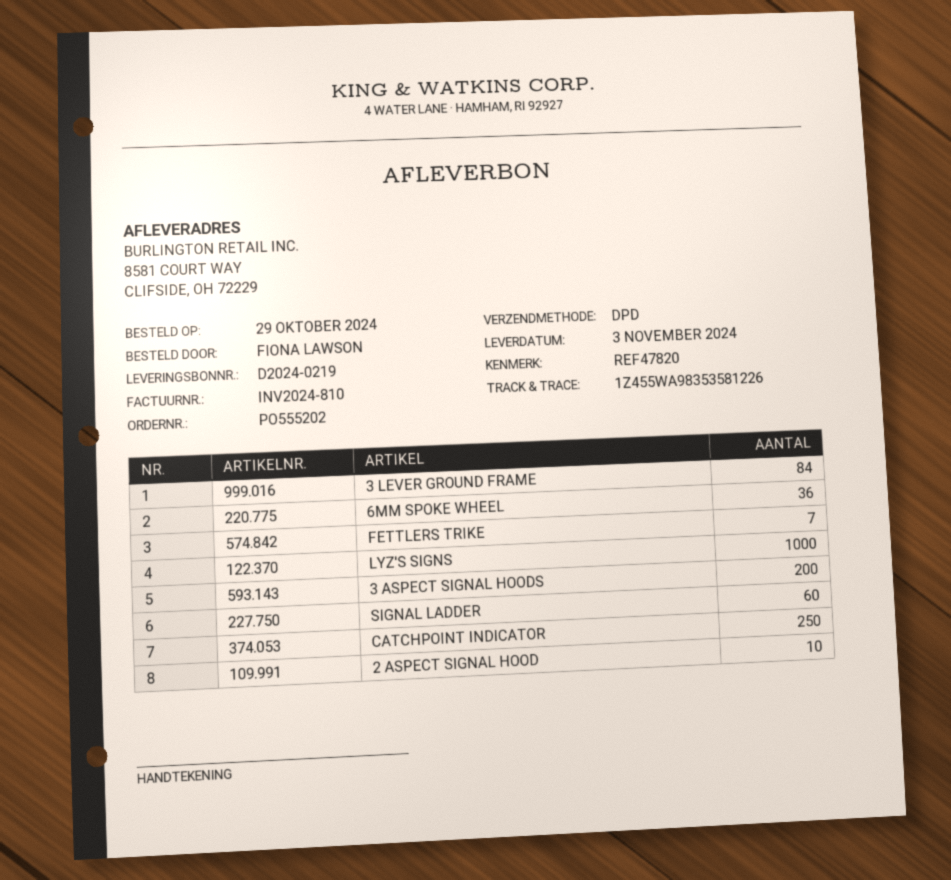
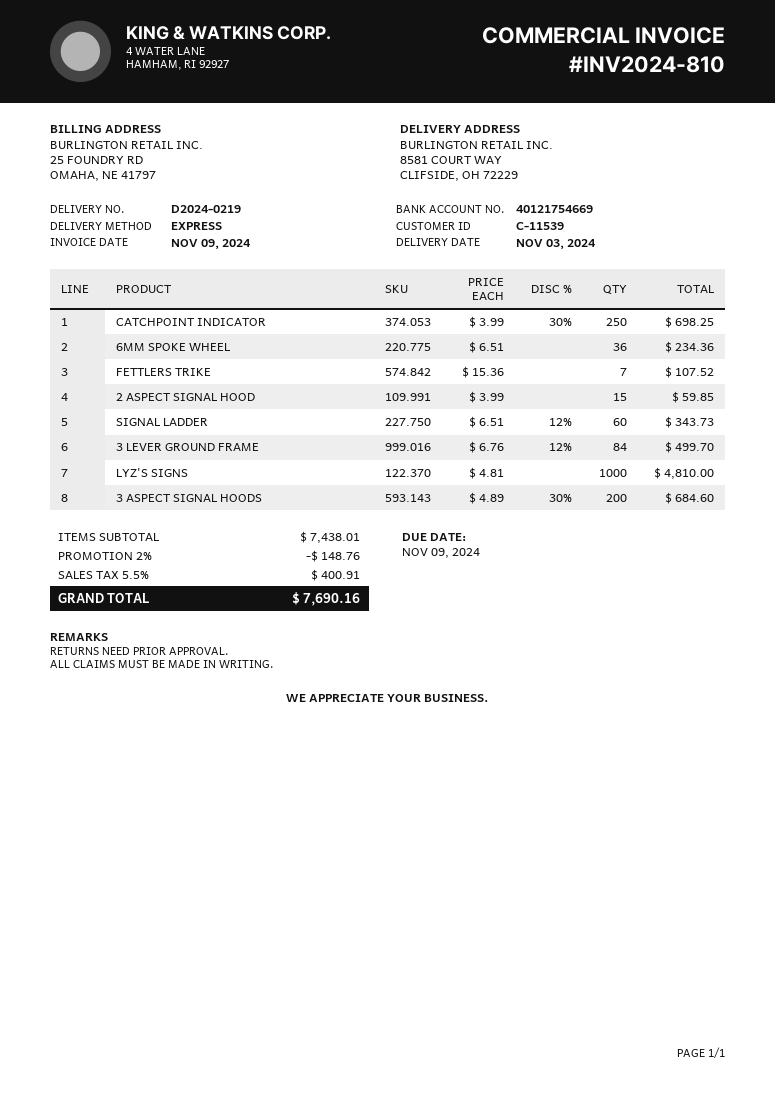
shipping method: DPD -> express
2 ASPECT SIGNAL HOOD: 10 -> 15

